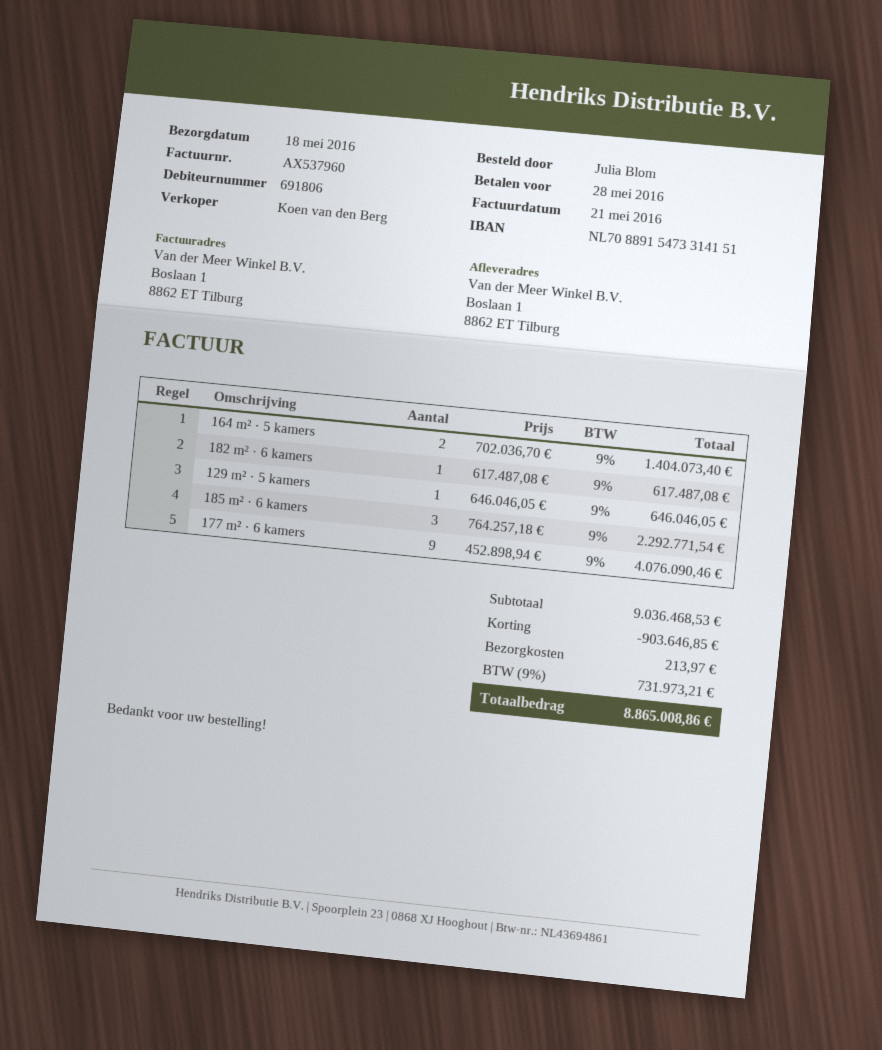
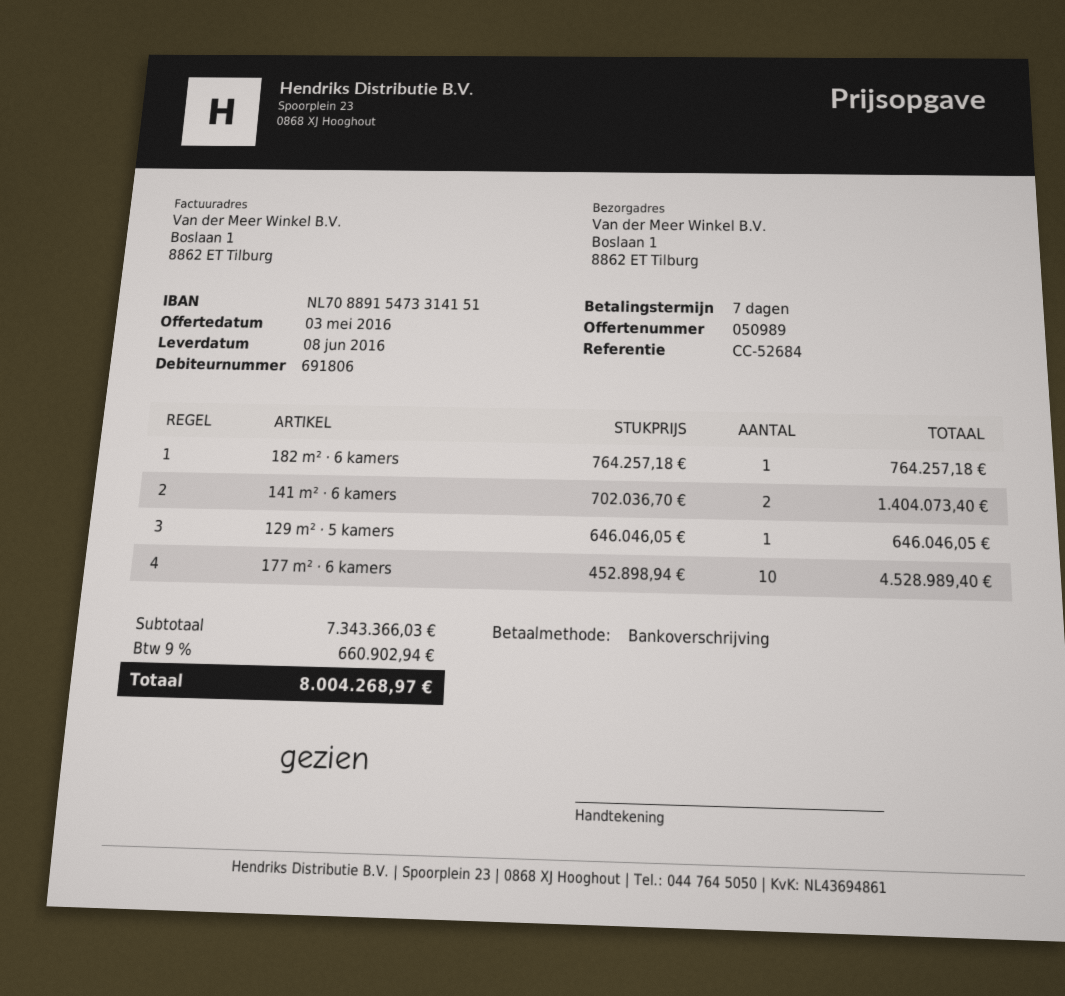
delivery date: 2016-05-18 -> 2016-06-08
164 m² · 5 kamers: 2 x 702036.70 = 1404073.40 -> none
182 m² · 6 kamers: 1 x 617487.08 = 617487.08 -> 1 x 764257.18 = 764257.18
185 m² · 6 kamers: 3 x 764257.18 = 2292771.54 -> none
177 m² · 6 kamers: 9 x 452898.94 = 4076090.46 -> 10 x 452898.94 = 4528989.40
141 m² · 6 kamers: none -> 2 x 702036.70 = 1404073.40
subtotal: 9036468.53 -> 7343366.03
discount: 903646.85 -> none
shipping: 213.97 -> none
tax: 9% = 731973.21 -> 9% = 660902.94
total: 8865008.86 -> 8004268.97

